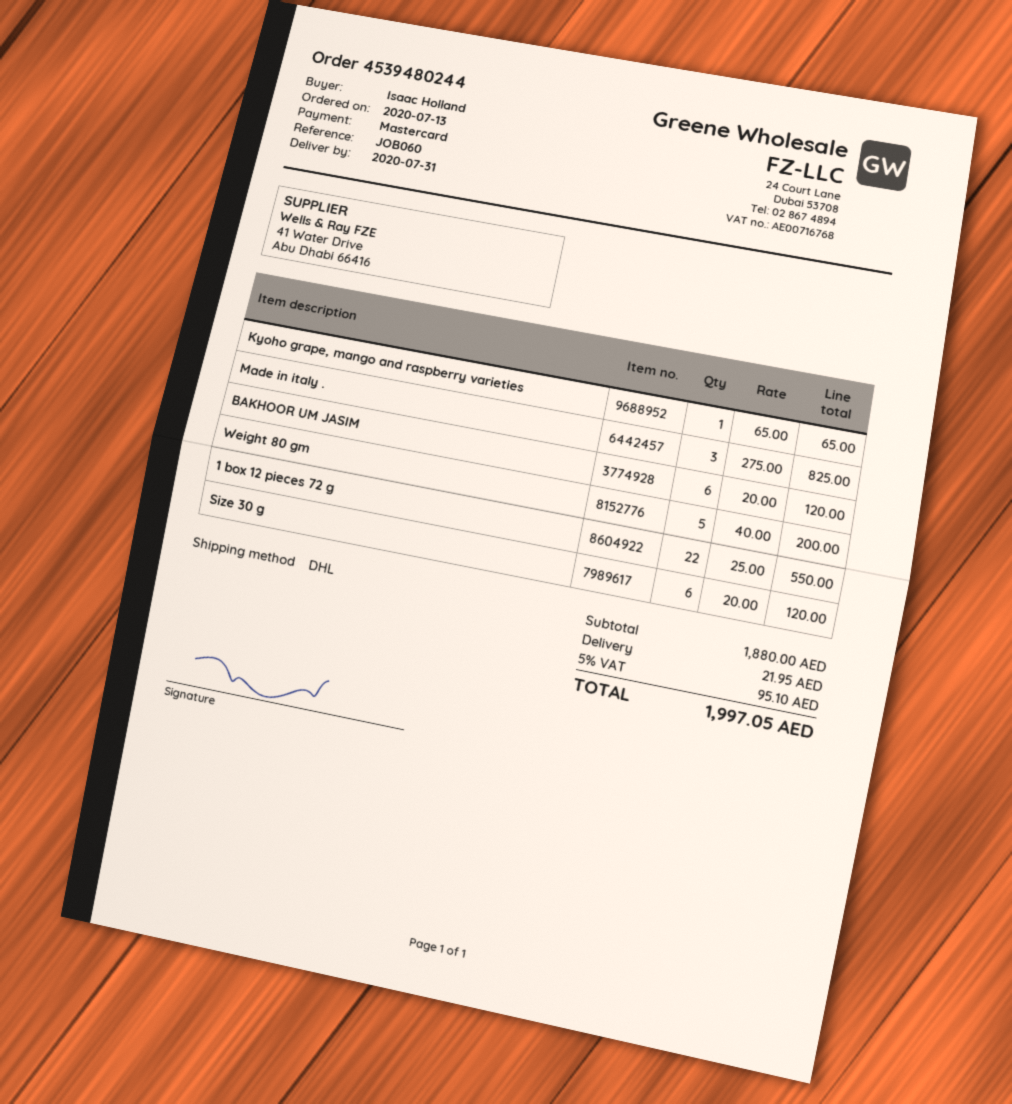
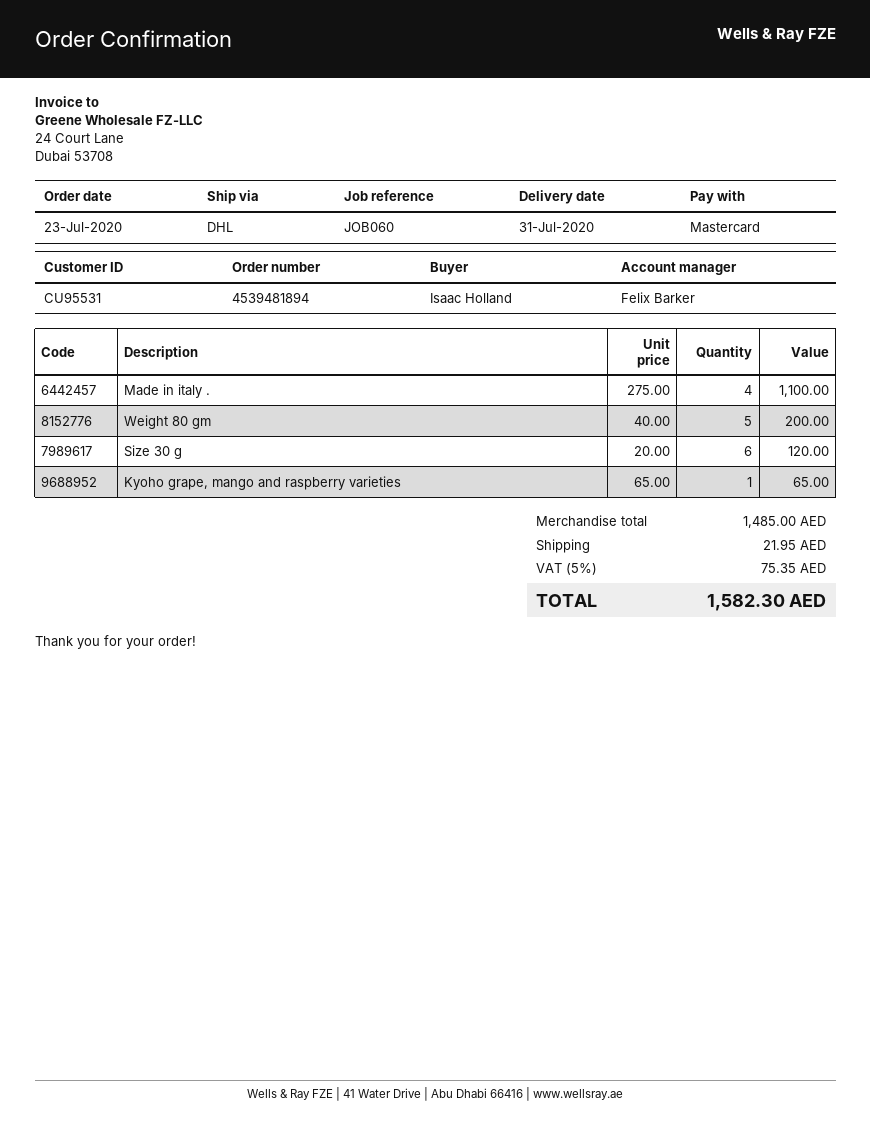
order number: 4539480244 -> 4539481894
order date: 2020-07-13 -> 2020-07-23
Made in italy .: 3 x 275.00 = 825.00 -> 4 x 275.00 = 1100.00
BAKHOOR UM JASIM: 6 x 20.00 = 120.00 -> none
1 box 12 pieces 72 g: 22 x 25.00 = 550.00 -> none
subtotal: 1880.00 -> 1485.00
tax: 5% = 95.10 -> 5% = 75.35
total: 1997.05 -> 1582.30

